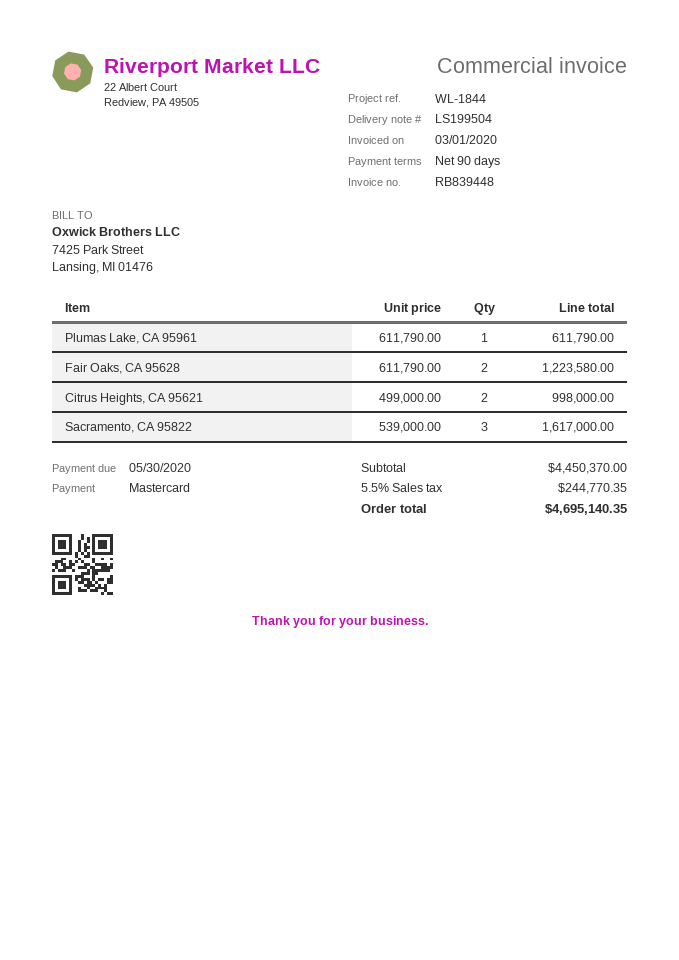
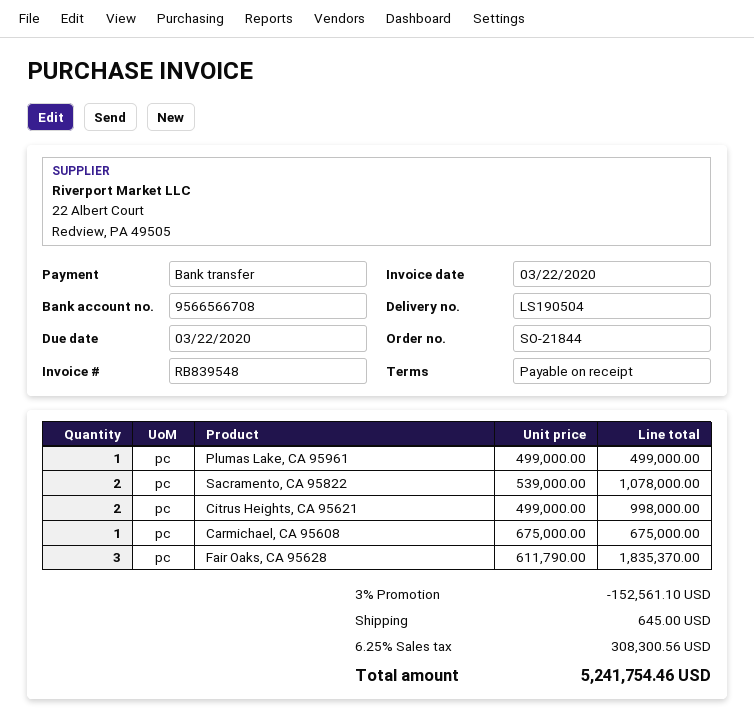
delivery note number: LS199504 -> LS190504
invoice number: RB839448 -> RB839548
invoice date: 2020-03-01 -> 2020-03-22
payment terms: 90 days -> on receipt
due date: 2020-05-30 -> 2020-03-22
payment method: Mastercard -> bank transfer
Plumas Lake, CA 95961: 1 x 611790.00 = 611790.00 -> 1 x 499000.00 = 499000.00
Fair Oaks, CA 95628: 2 x 611790.00 = 1223580.00 -> 3 x 611790.00 = 1835370.00
Sacramento, CA 95822: 3 x 539000.00 = 1617000.00 -> 2 x 539000.00 = 1078000.00
Carmichael, CA 95608: none -> 1 x 675000.00 = 675000.00
discount: none -> 3% = 152561.10
shipping: none -> 645.00
tax: 5.5% = 244770.35 -> 6.25% = 308300.56
total: 4695140.35 -> 5241754.46

